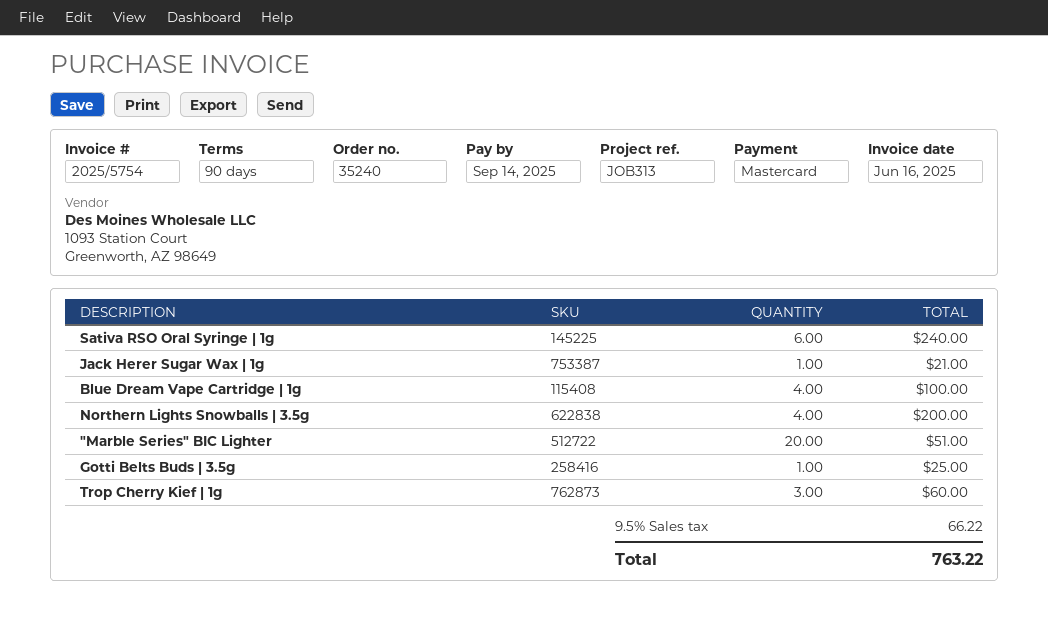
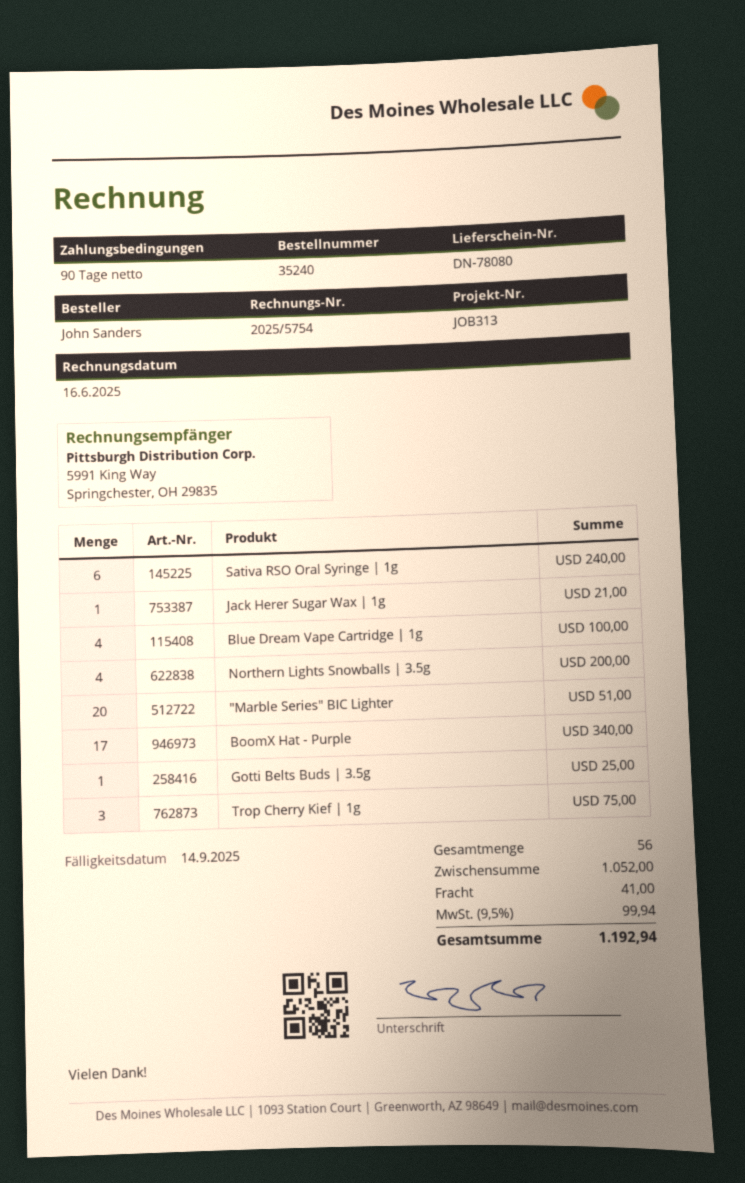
Trop Cherry Kief | 1g: 3 for 60.00 -> 3 for 75.00
BoomX Hat - Purple: none -> 17 for 340.00
shipping: none -> 41.00
tax: 9.5% = 66.22 -> 9.5% = 99.94
total: 763.22 -> 1192.94

